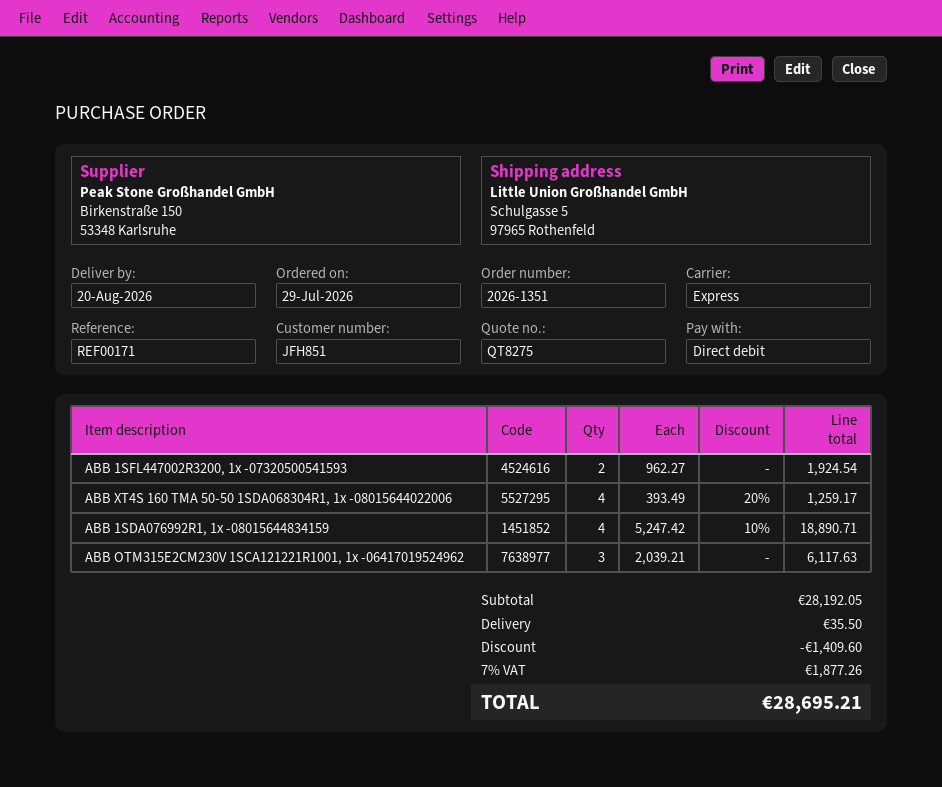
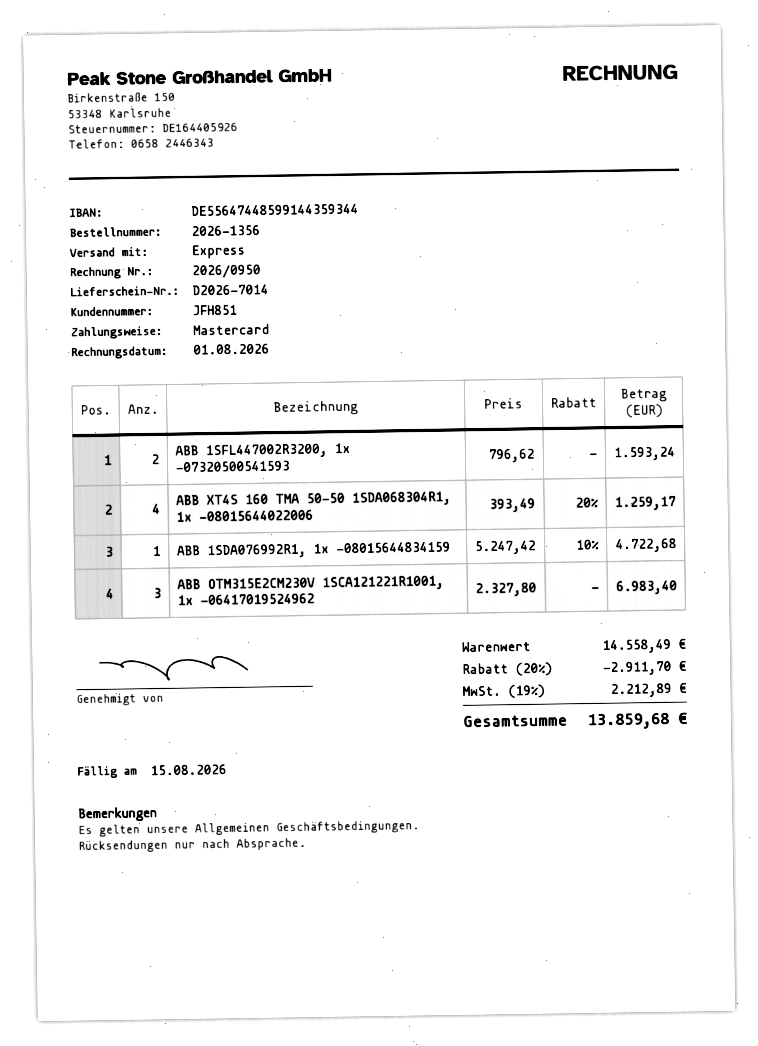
order number: 2026-1351 -> 2026-1356
payment method: direct debit -> Mastercard
ABB 1SFL447002R3200, 1x -07320500541593: 2 x 962.27 = 1924.54 -> 2 x 796.62 = 1593.24
ABB 1SDA076992R1, 1x -08015644834159: 4 x 5247.42 - 10% = 18890.71 -> 1 x 5247.42 - 10% = 4722.68
ABB OTM315E2CM230V 1SCA121221R1001, 1x -06417019524962: 3 x 2039.21 = 6117.63 -> 3 x 2327.80 = 6983.40
subtotal: 28192.05 -> 14558.49
discount: 1409.60 -> 2911.70
shipping: 35.50 -> none
tax: 7% = 1877.26 -> 19% = 2212.89
total: 28695.21 -> 13859.68

